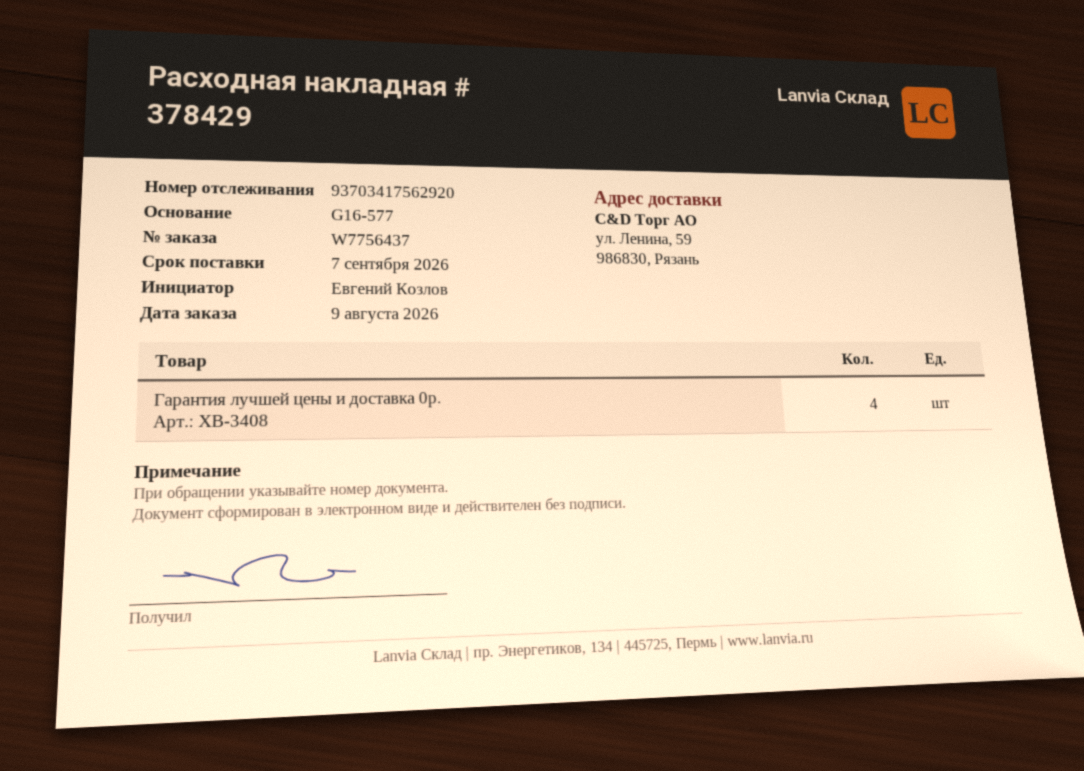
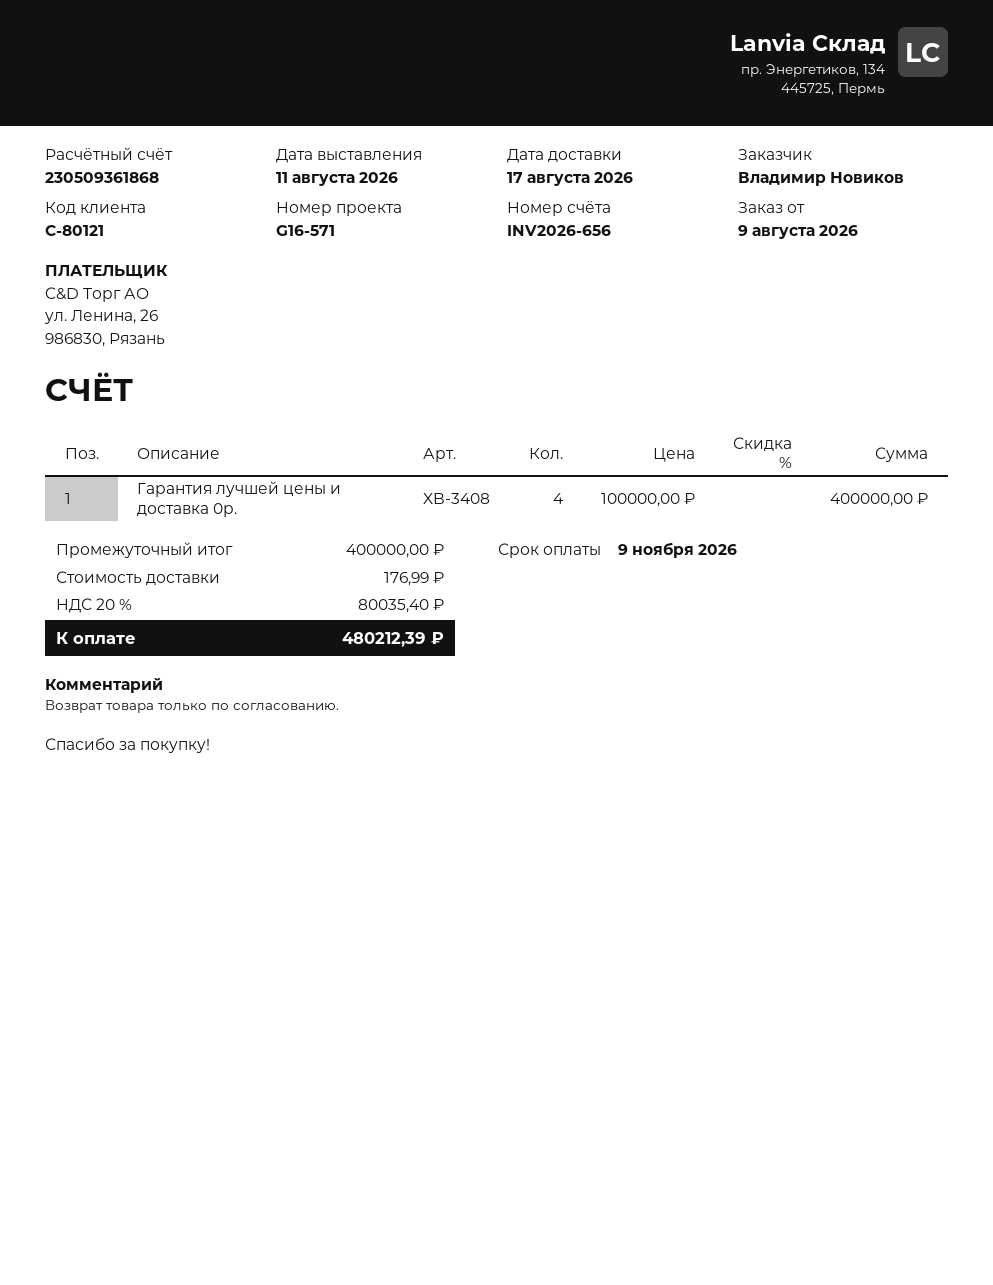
delivery date: 2026-09-07 -> 2026-08-17
reference: G16-577 -> G16-571
ordered by: Евгений Козлов -> Владимир Новиков

